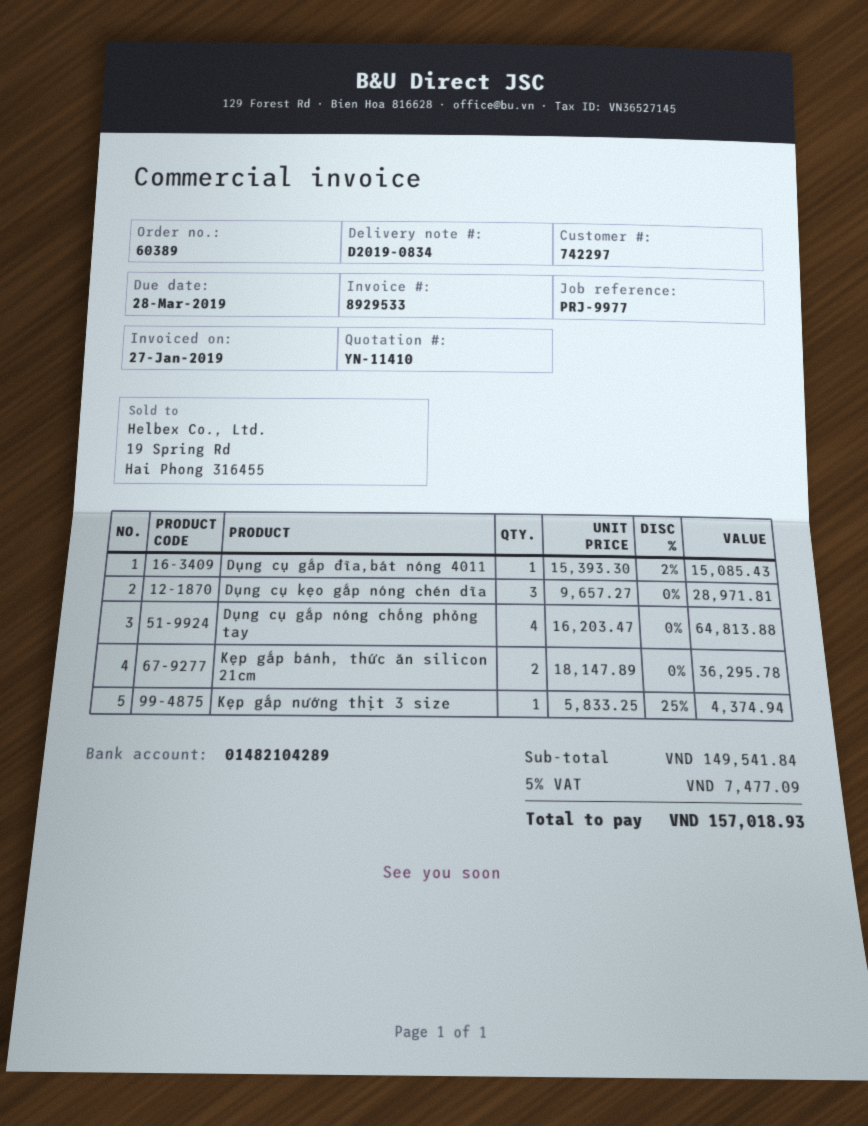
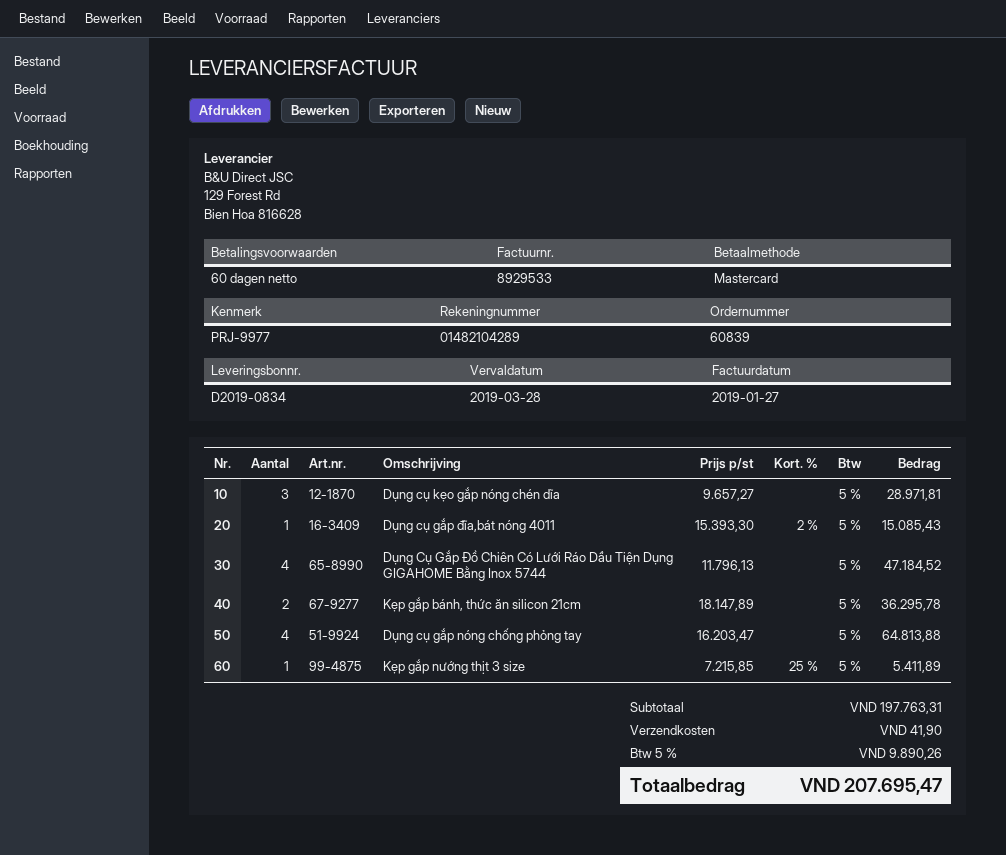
order number: 60389 -> 60839
Kẹp gắp nướng thịt 3 size: 1 x 5833.25 - 25% = 4374.94 -> 1 x 7215.85 - 25% = 5411.89
Dụng Cụ Gắp Đồ Chiên Có Lưới Ráo Dầu Tiện Dụng GIGAHOME Bằng Inox 5744: none -> 4 x 11796.13 = 47184.52
subtotal: 149541.84 -> 197763.31
shipping: none -> 41.90
tax: 5% = 7477.09 -> 5% = 9890.26
total: 157018.93 -> 207695.47

